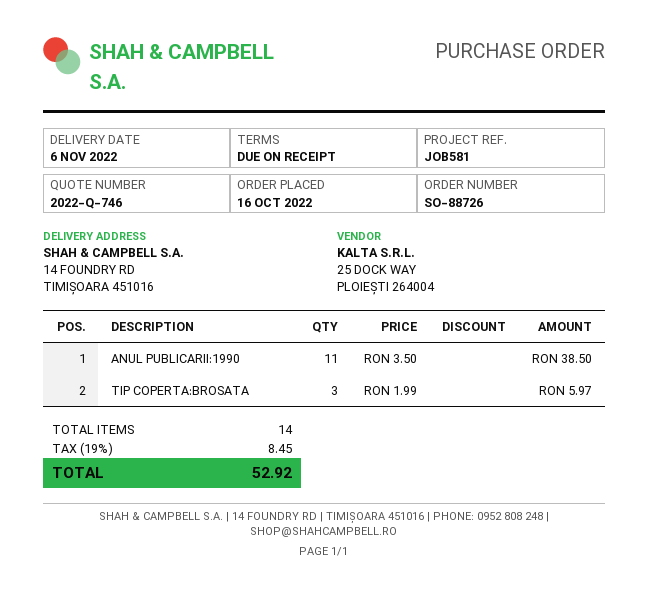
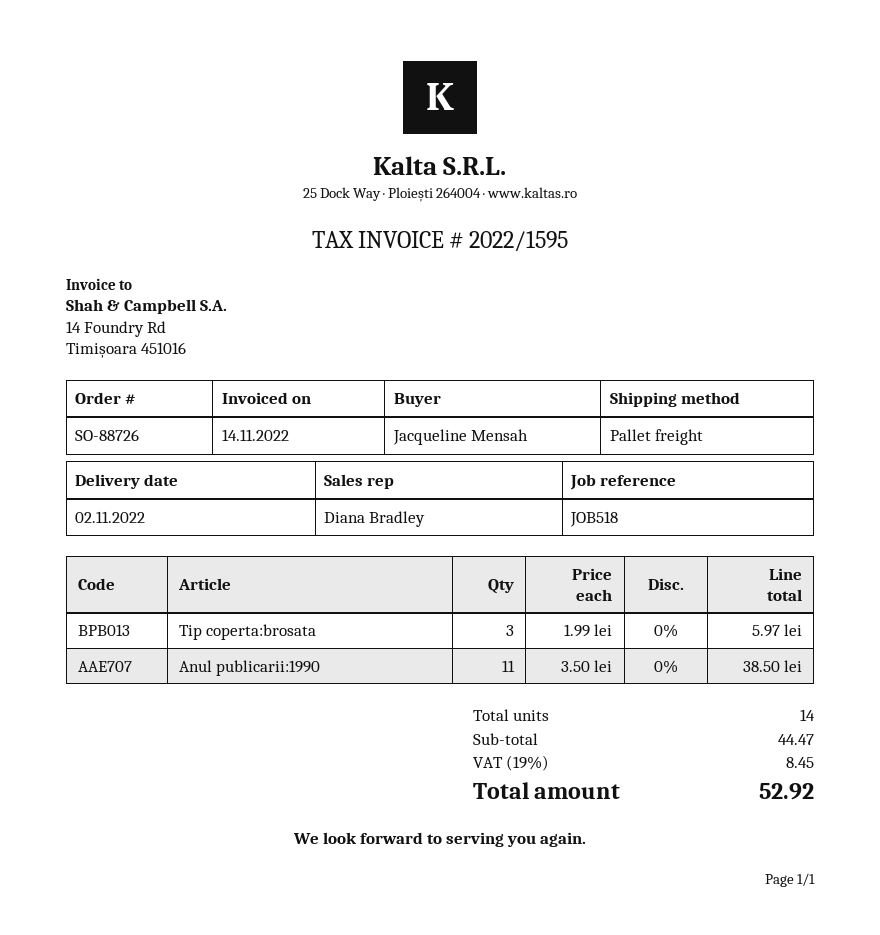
delivery date: 2022-11-06 -> 2022-11-02
reference: JOB581 -> JOB518

